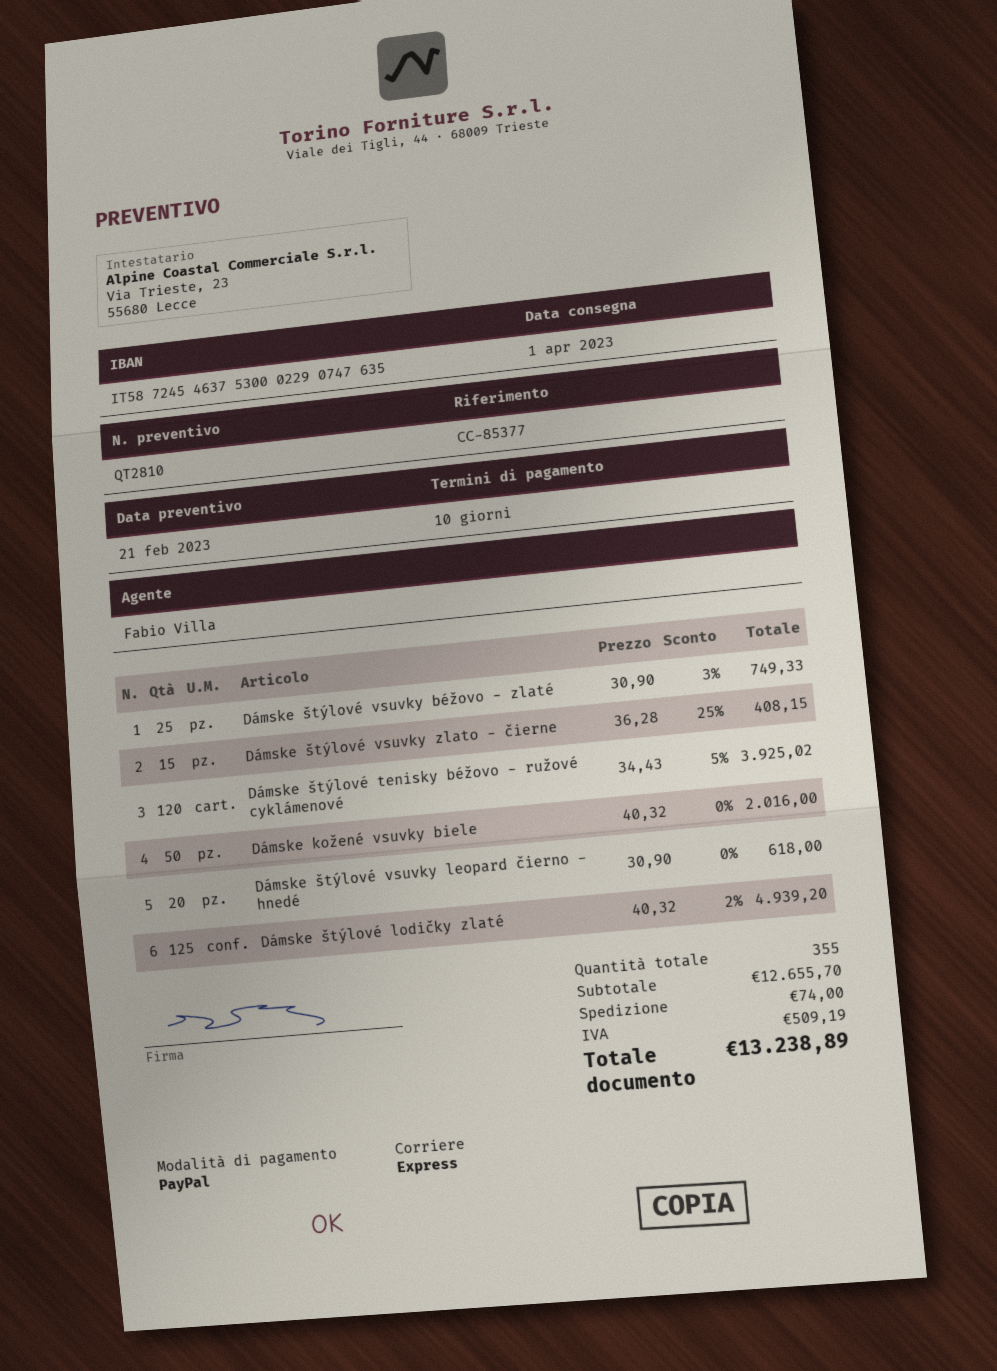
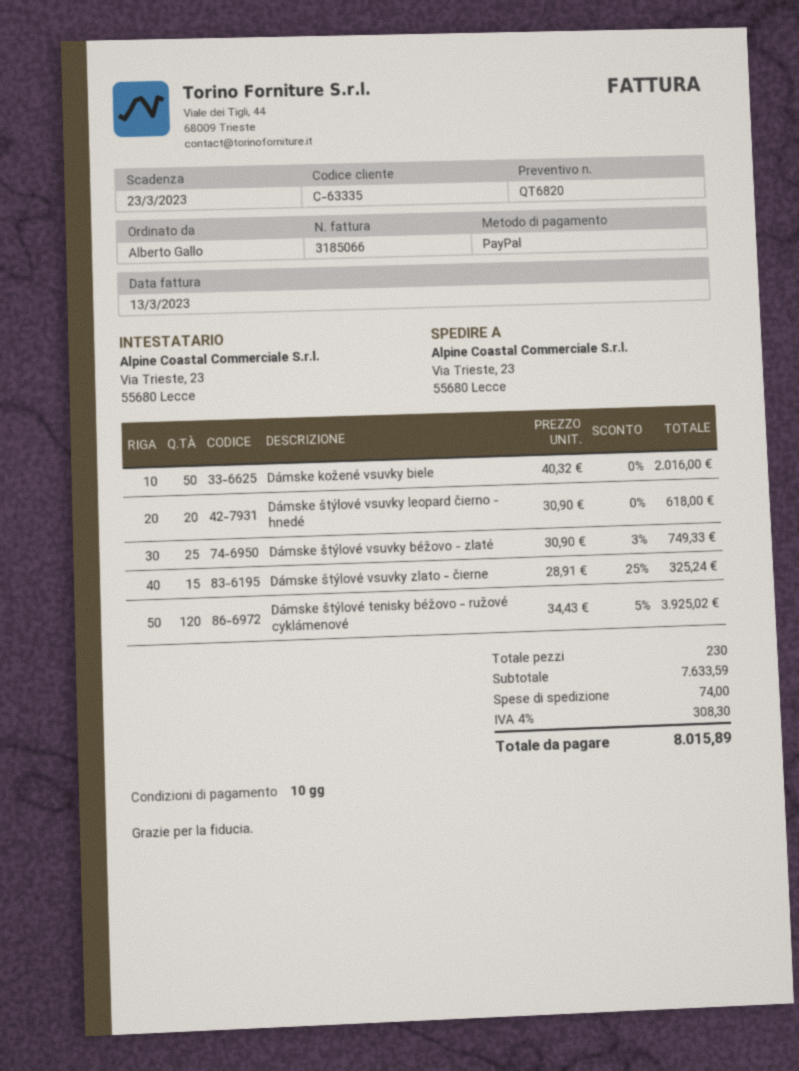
quote number: QT2810 -> QT6820
Dámske štýlové vsuvky zlato - čierne: 15 x 36.28 - 25% = 408.15 -> 15 x 28.91 - 25% = 325.24
Dámske štýlové lodičky zlaté: 125 x 40.32 - 2% = 4939.20 -> none
total quantity: 355 -> 230
subtotal: 12655.70 -> 7633.59
tax: 509.19 -> 308.30
total: 13238.89 -> 8015.89

